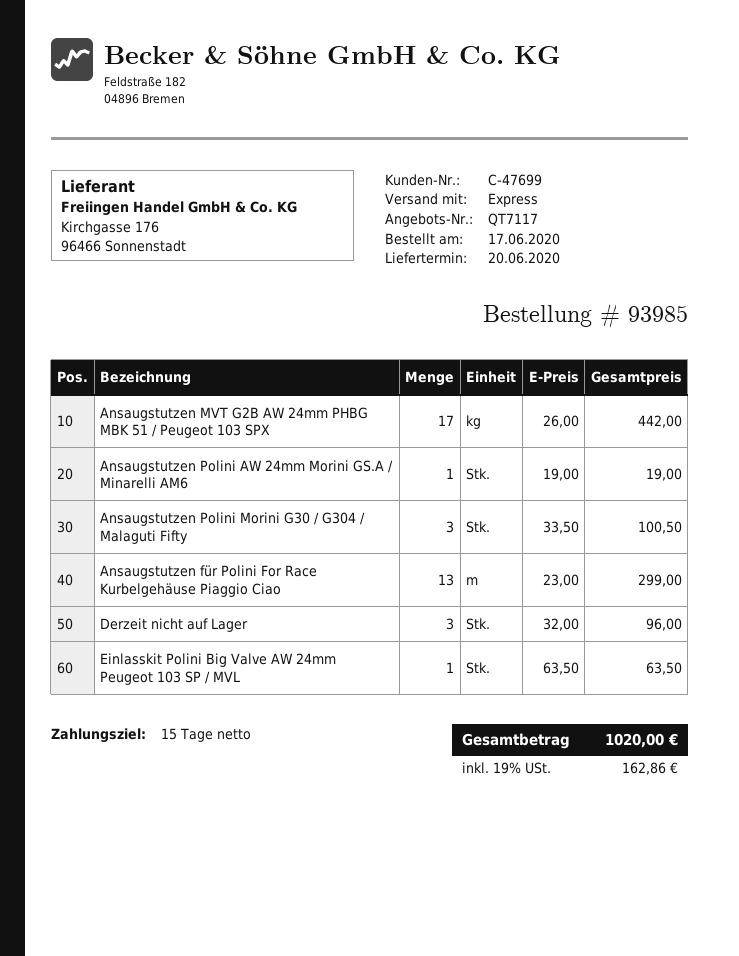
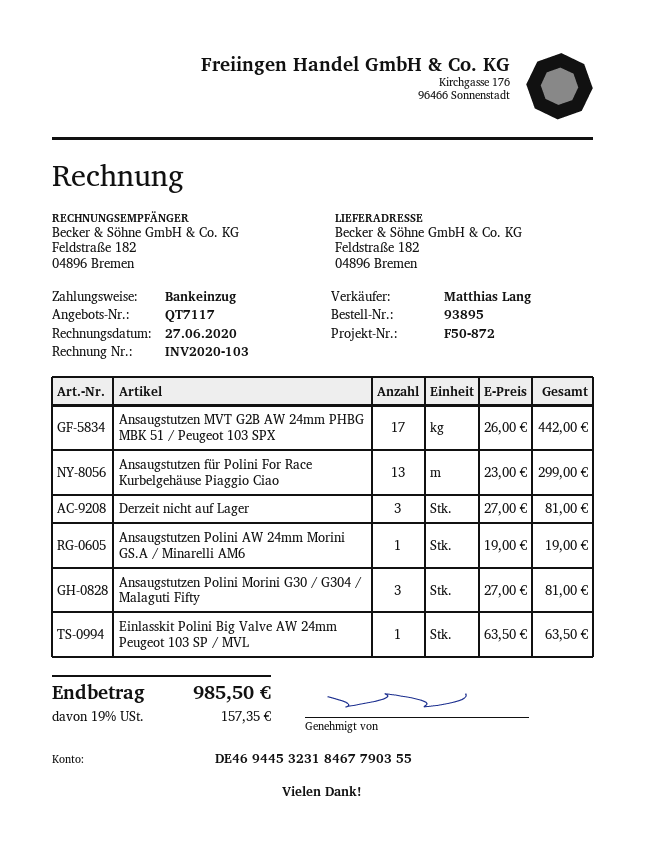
order number: 93985 -> 93895
Ansaugstutzen Polini Morini G30 / G304 / Malaguti Fifty: 3 x 33.50 = 100.50 -> 3 x 27.00 = 81.00
Derzeit nicht auf Lager: 3 x 32.00 = 96.00 -> 3 x 27.00 = 81.00
tax: 19% = 162.86 -> 19% = 157.35
total: 1020.00 -> 985.50

